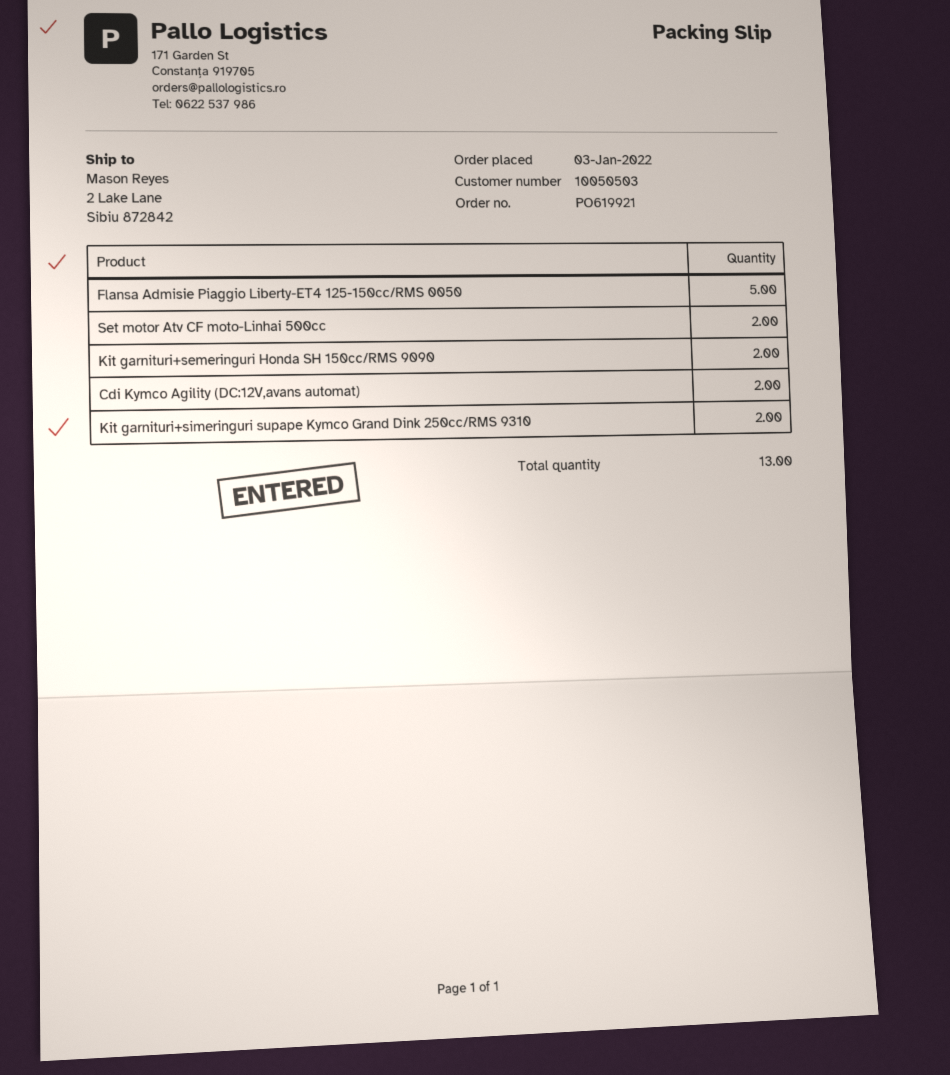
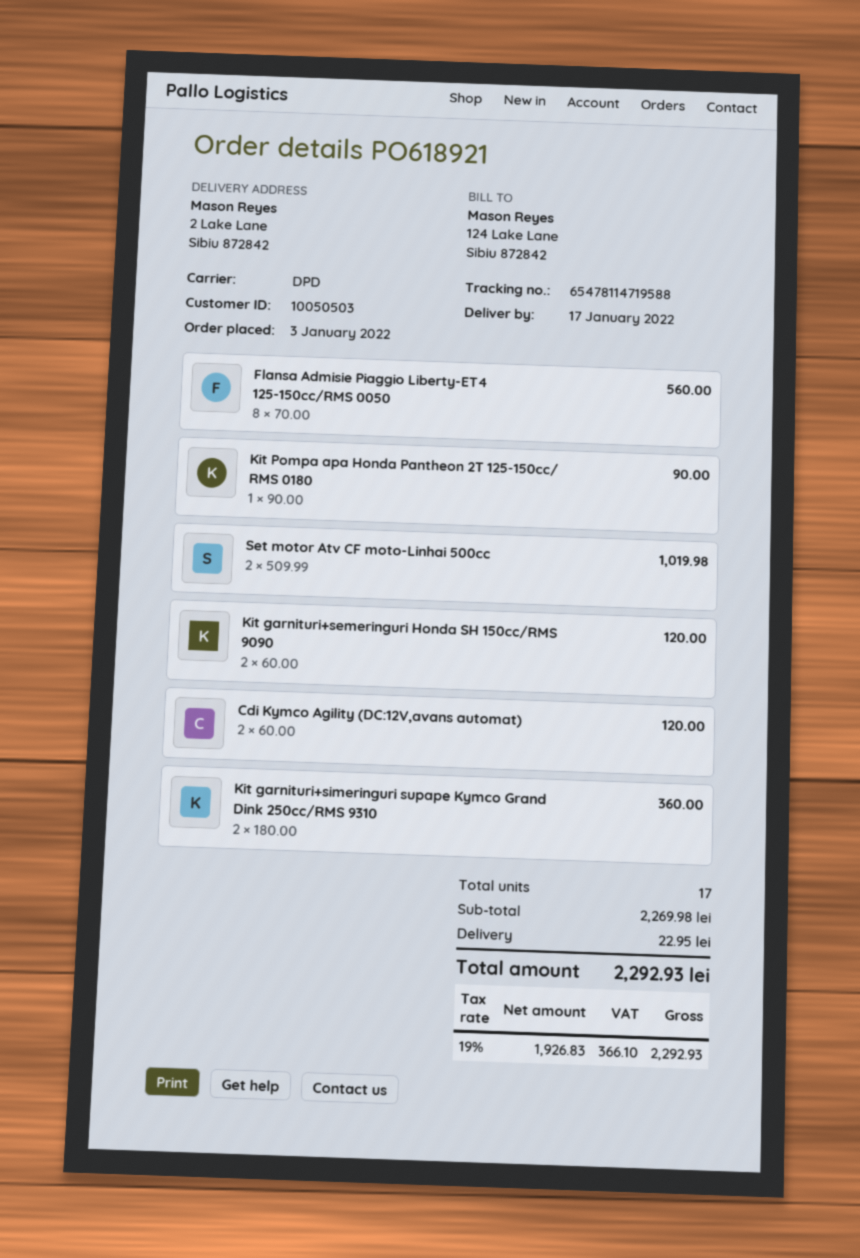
order number: PO619921 -> PO618921
Flansa Admisie Piaggio Liberty-ET4 125-150cc/RMS 0050: 5 -> 8
Kit Pompa apa Honda Pantheon 2T 125-150cc/ RMS 0180: none -> 1
total quantity: 13 -> 17

